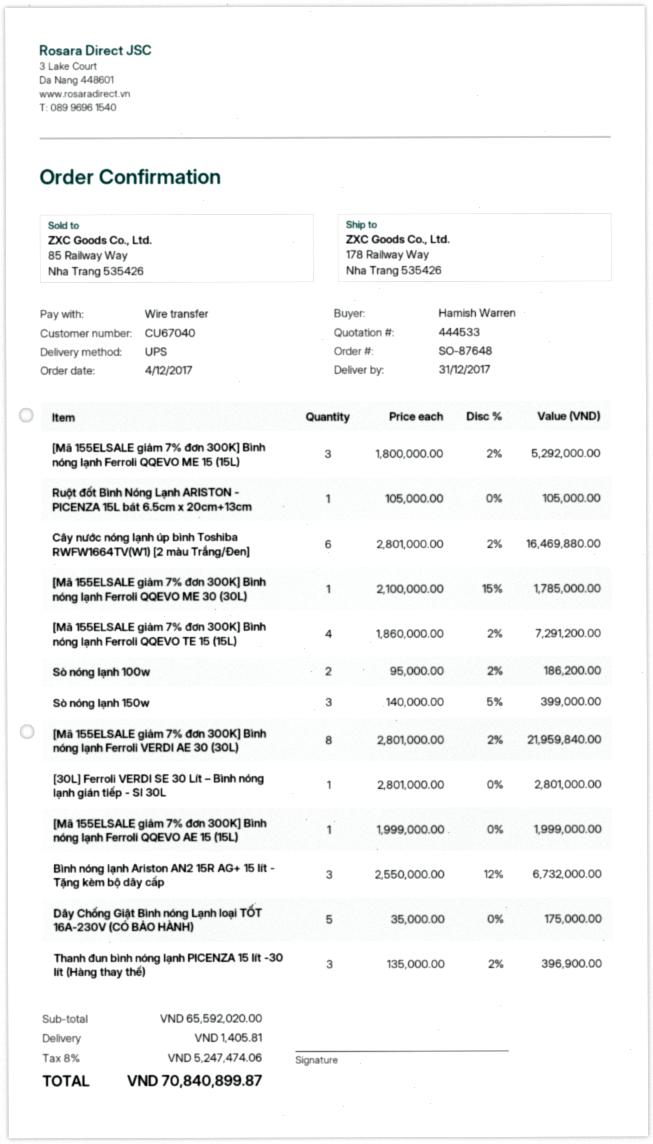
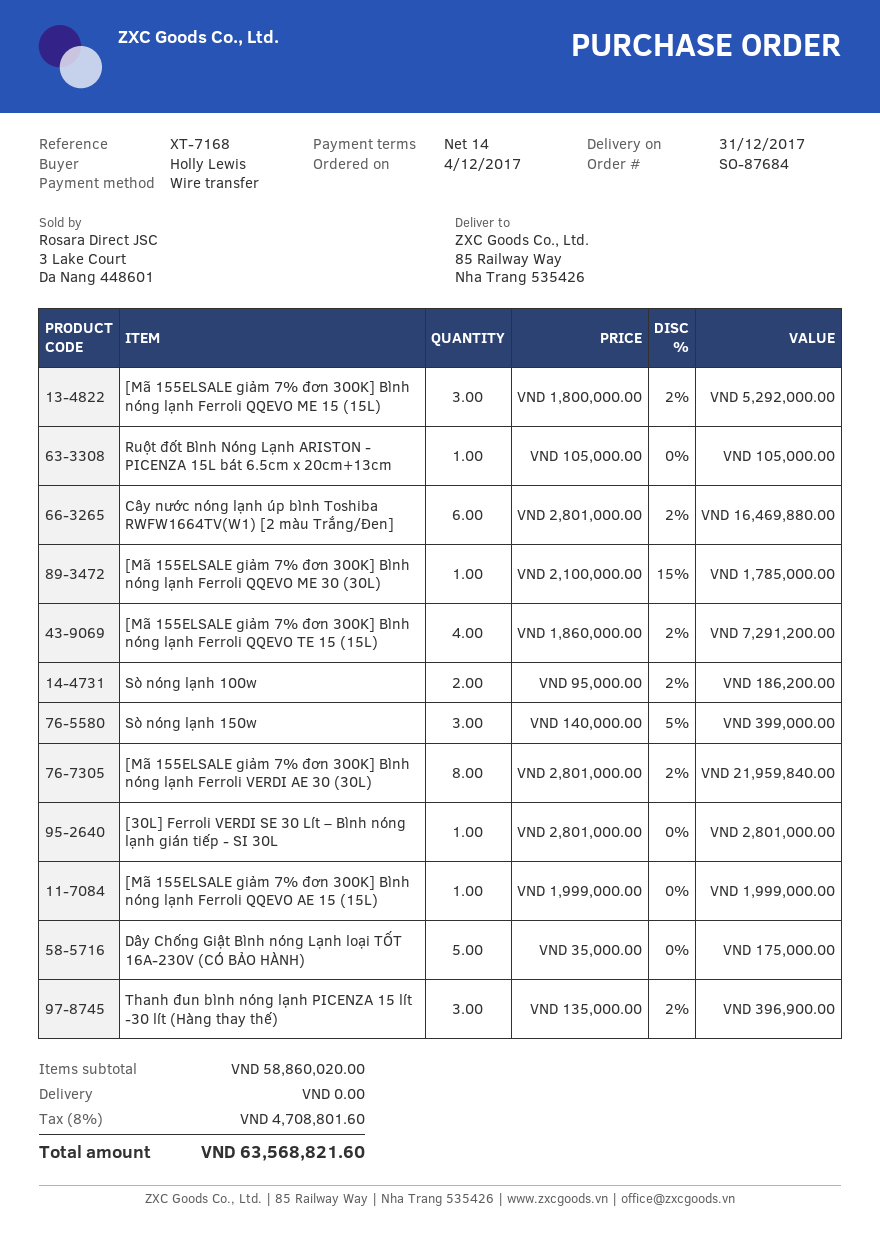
order number: SO-87648 -> SO-87684
ordered by: Hamish Warren -> Holly Lewis
ship to: 178 Railway Way, Nha Trang 535426 -> 85 Railway Way, Nha Trang 535426
Bình nóng lạnh Ariston AN2 15R AG+ 15 lít - Tặng kèm bộ dây cấp: 3 x 2550000.00 - 12% = 6732000.00 -> none
subtotal: 65592020.00 -> 58860020.00
shipping: 1405.81 -> 0.00
tax: 8% = 5247474.06 -> 8% = 4708801.60
total: 70840899.87 -> 63568821.60

